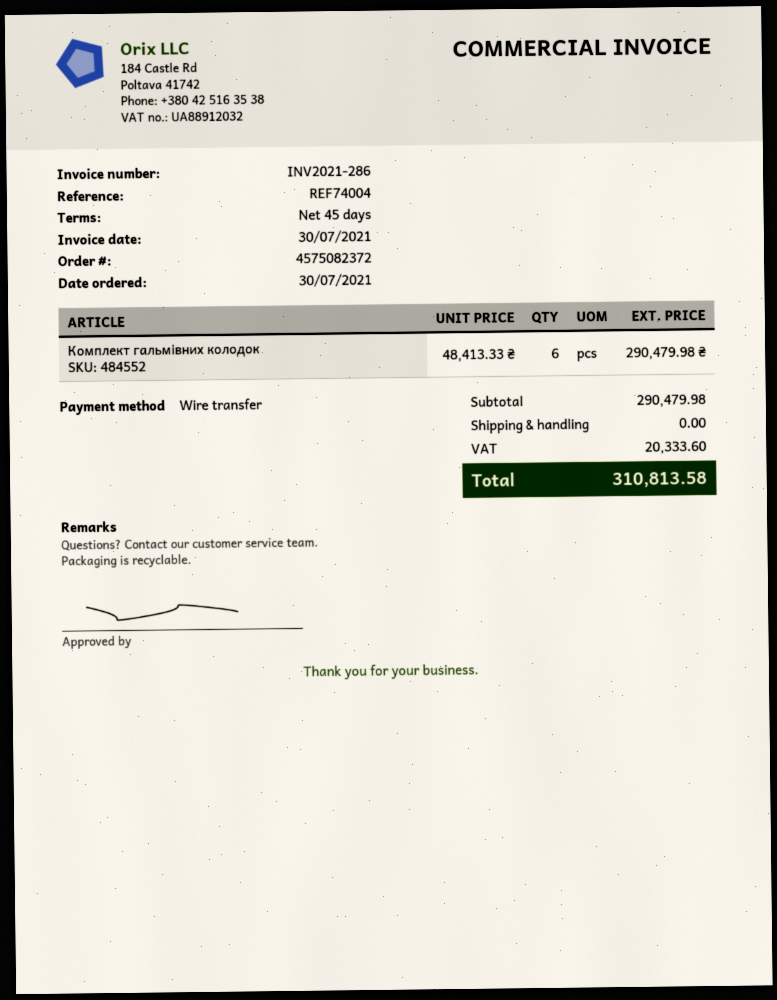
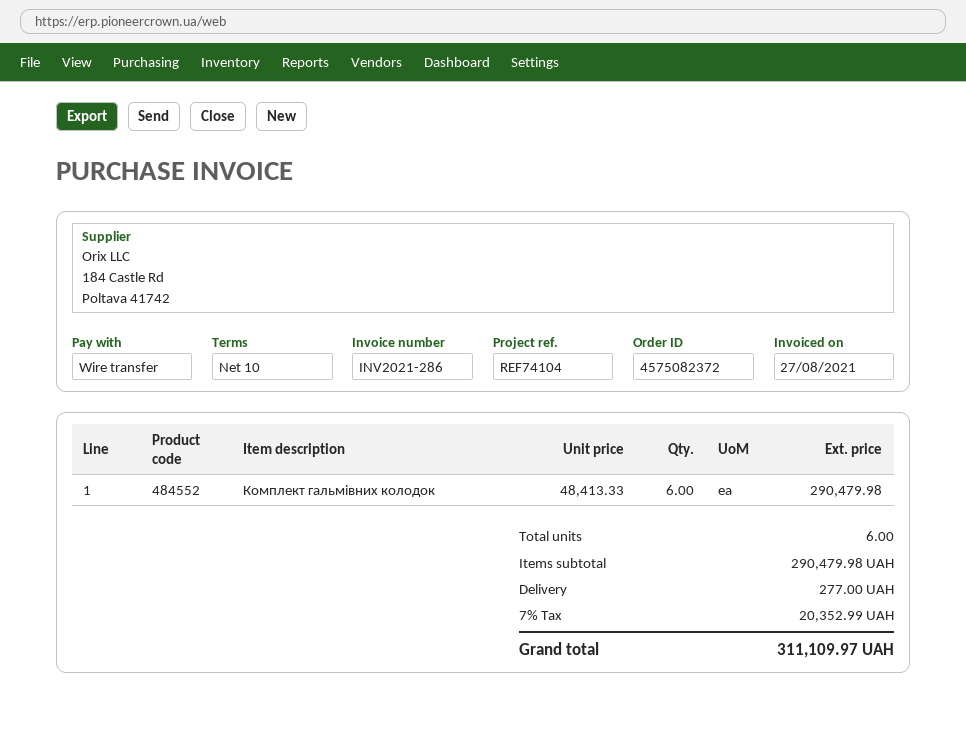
invoice date: 2021-07-30 -> 2021-08-27
payment terms: 45 days -> 10 days
reference: REF74004 -> REF74104
shipping: 0.00 -> 277.00
tax: 20333.60 -> 20352.99
total: 310813.58 -> 311109.97

